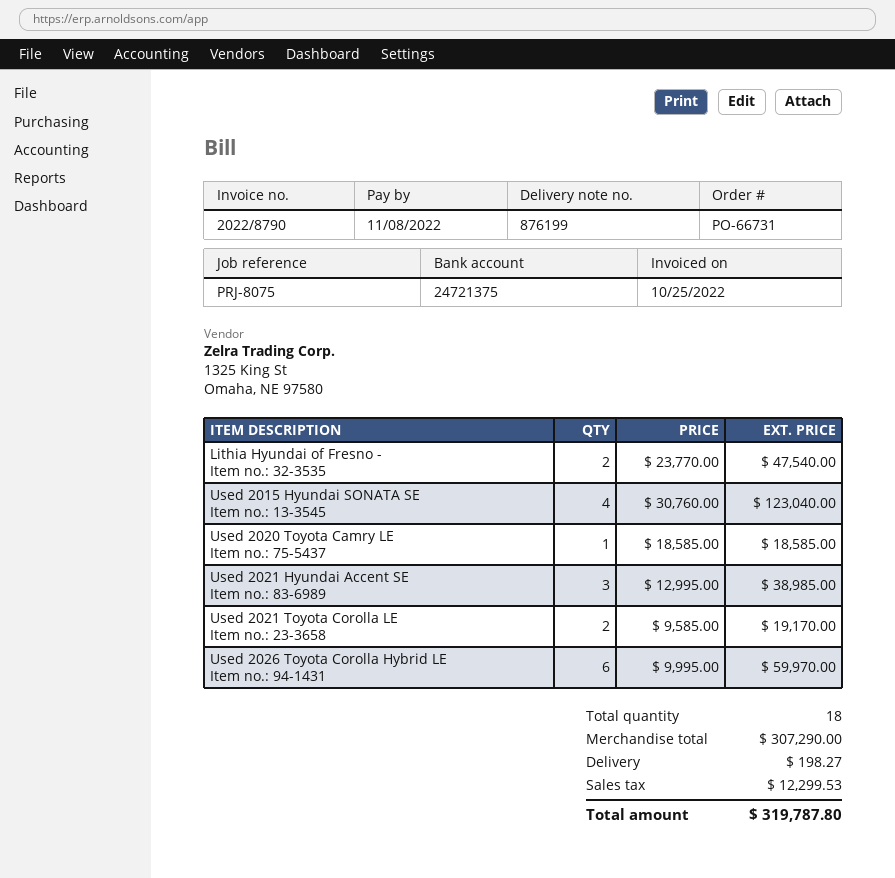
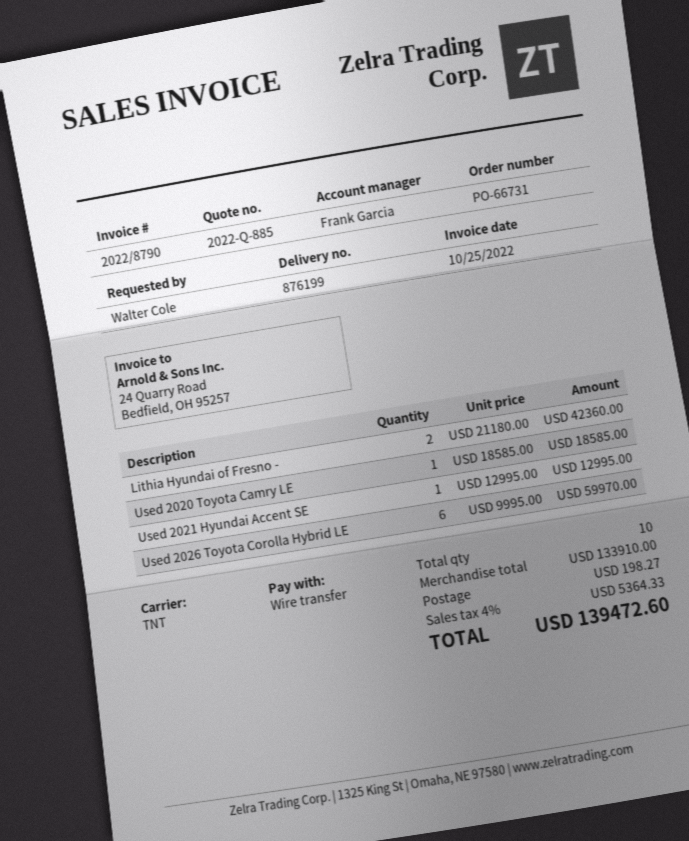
Lithia Hyundai of Fresno -: 2 x 23770.00 = 47540.00 -> 2 x 21180.00 = 42360.00
Used 2015 Hyundai SONATA SE: 4 x 30760.00 = 123040.00 -> none
Used 2021 Hyundai Accent SE: 3 x 12995.00 = 38985.00 -> 1 x 12995.00 = 12995.00
Used 2021 Toyota Corolla LE: 2 x 9585.00 = 19170.00 -> none
total quantity: 18 -> 10
subtotal: 307290.00 -> 133910.00
tax: 12299.53 -> 5364.33
total: 319787.80 -> 139472.60

